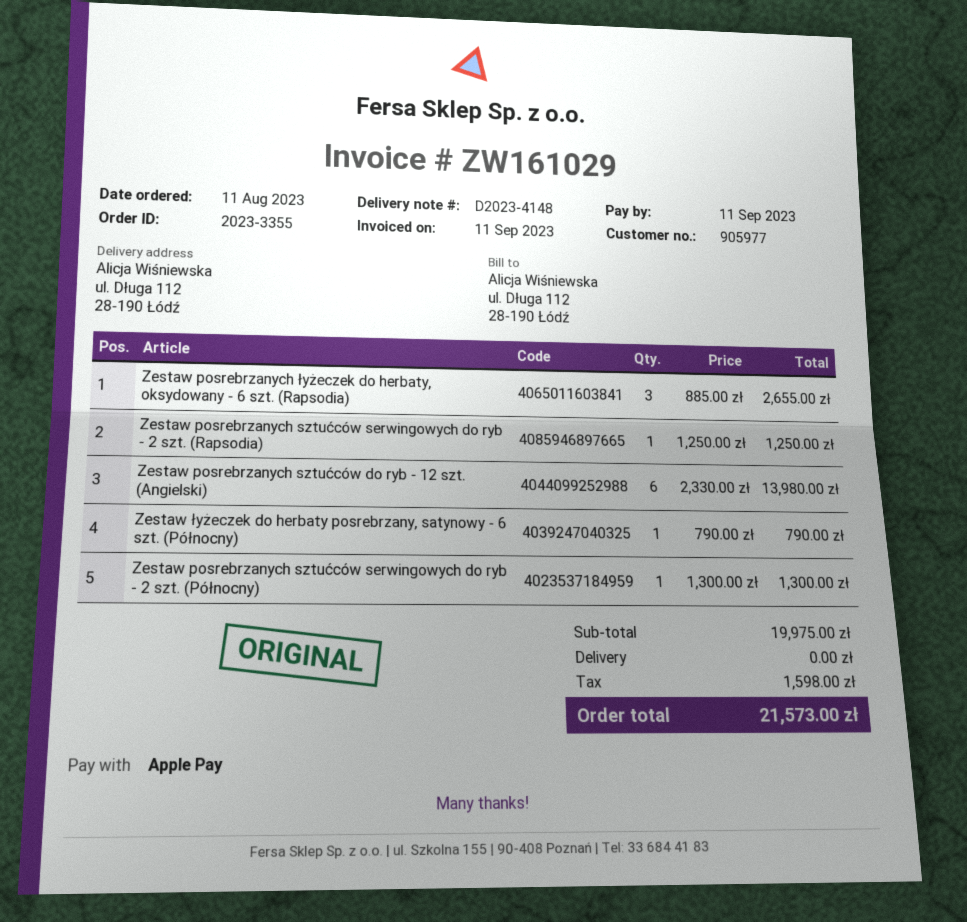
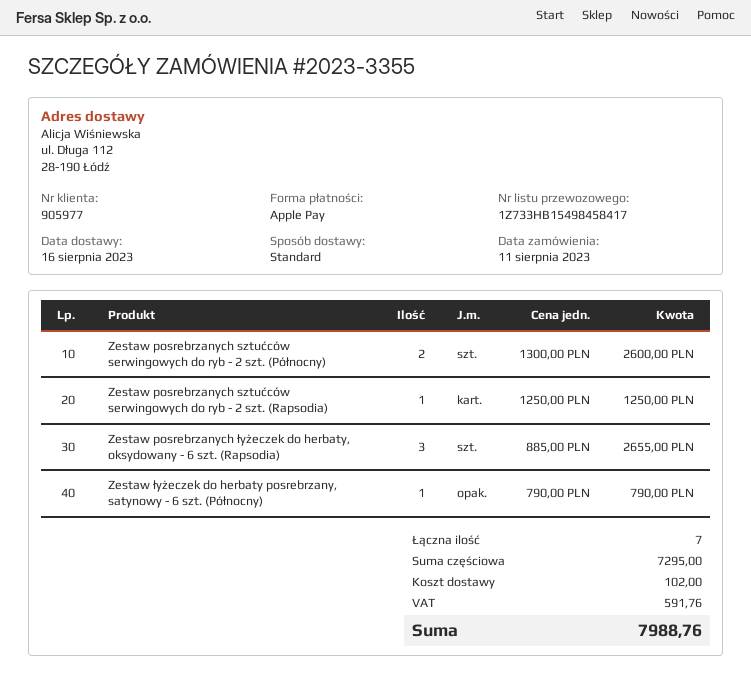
Zestaw posrebrzanych sztućców do ryb - 12 szt. (Angielski): 6 x 2330.00 = 13980.00 -> none
Zestaw posrebrzanych sztućców serwingowych do ryb - 2 szt. (Północny): 1 x 1300.00 = 1300.00 -> 2 x 1300.00 = 2600.00
subtotal: 19975.00 -> 7295.00
shipping: 0.00 -> 102.00
tax: 1598.00 -> 591.76
total: 21573.00 -> 7988.76

